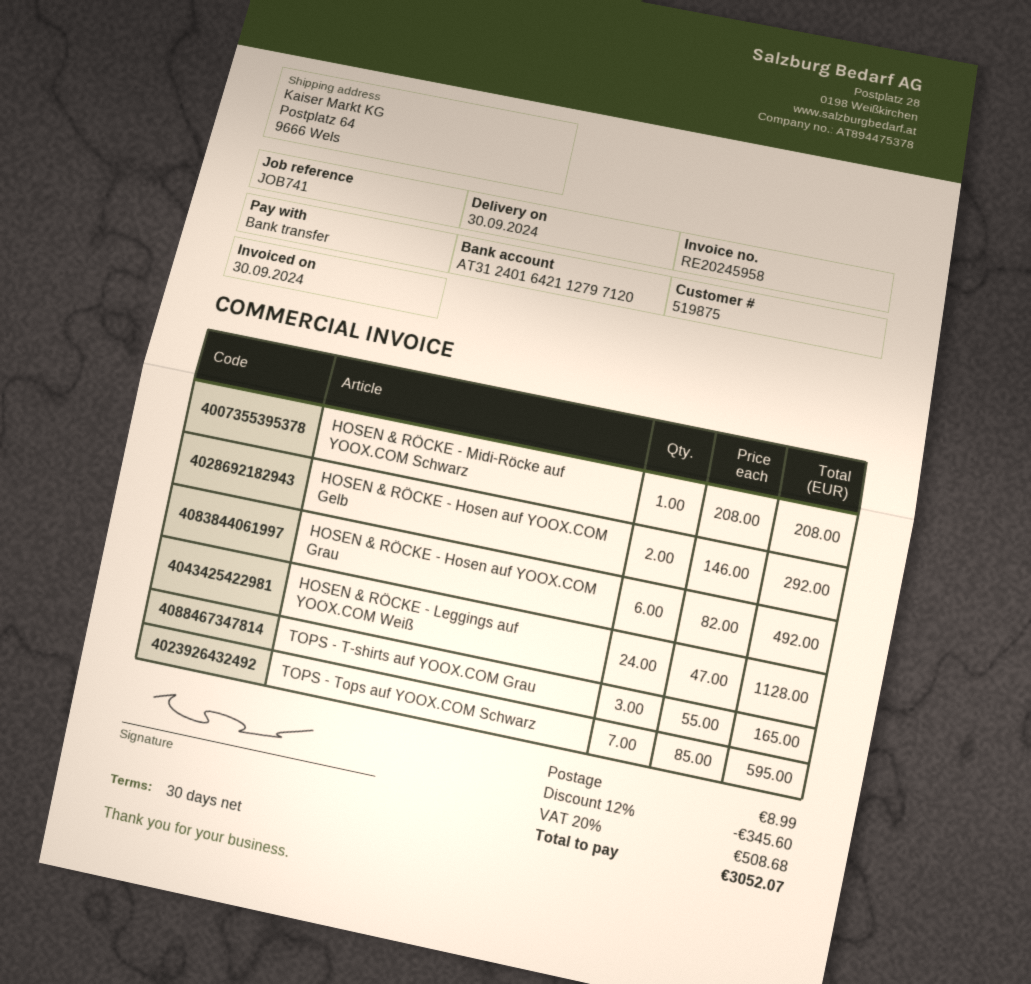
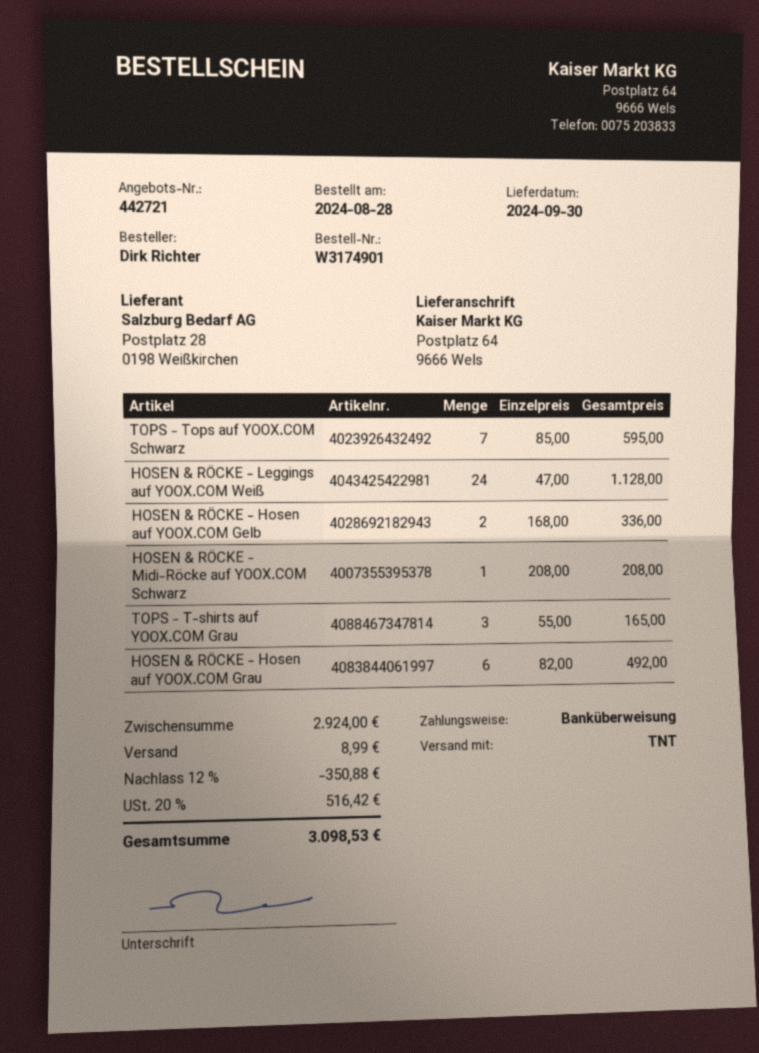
HOSEN & RÖCKE - Hosen auf YOOX.COM Gelb: 2 x 146.00 = 292.00 -> 2 x 168.00 = 336.00
discount: 12% = 345.60 -> 12% = 350.88
tax: 20% = 508.68 -> 20% = 516.42
total: 3052.07 -> 3098.53

